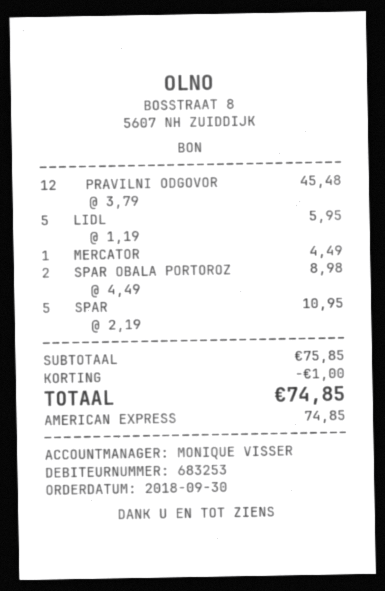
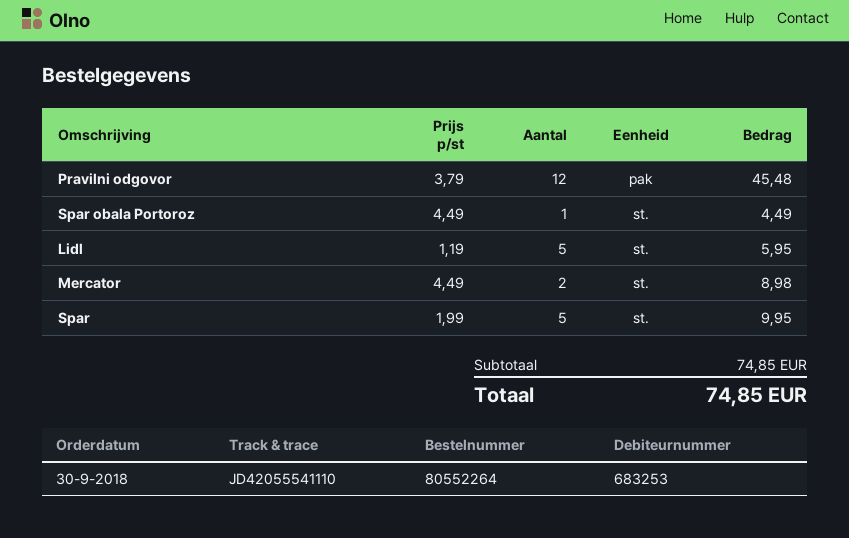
MERCATOR: 1 x 4.49 = 4.49 -> 2 x 4.49 = 8.98
SPAR OBALA PORTOROZ: 2 x 4.49 = 8.98 -> 1 x 4.49 = 4.49
SPAR: 5 x 2.19 = 10.95 -> 5 x 1.99 = 9.95
subtotal: 75.85 -> 74.85
discount: 1.00 -> none

